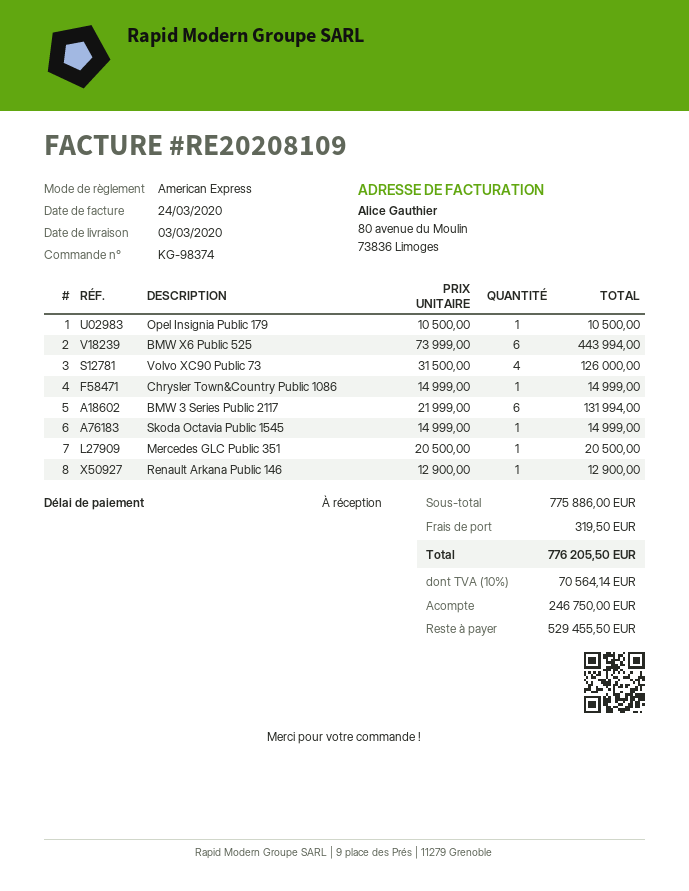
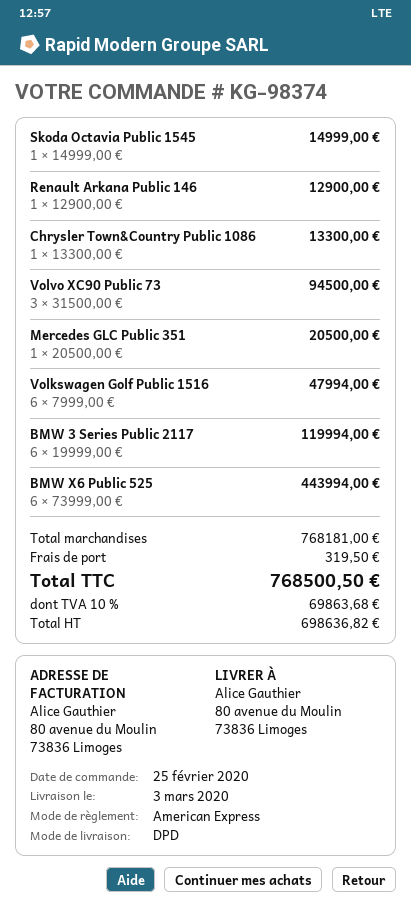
Opel Insignia Public 179: 1 x 10500.00 = 10500.00 -> none
Volvo XC90 Public 73: 4 x 31500.00 = 126000.00 -> 3 x 31500.00 = 94500.00
Chrysler Town&Country Public 1086: 1 x 14999.00 = 14999.00 -> 1 x 13300.00 = 13300.00
BMW 3 Series Public 2117: 6 x 21999.00 = 131994.00 -> 6 x 19999.00 = 119994.00
Volkswagen Golf Public 1516: none -> 6 x 7999.00 = 47994.00
subtotal: 775886.00 -> 768181.00
tax: 10% = 70564.14 -> 10% = 69863.68
total: 776205.50 -> 768500.50

